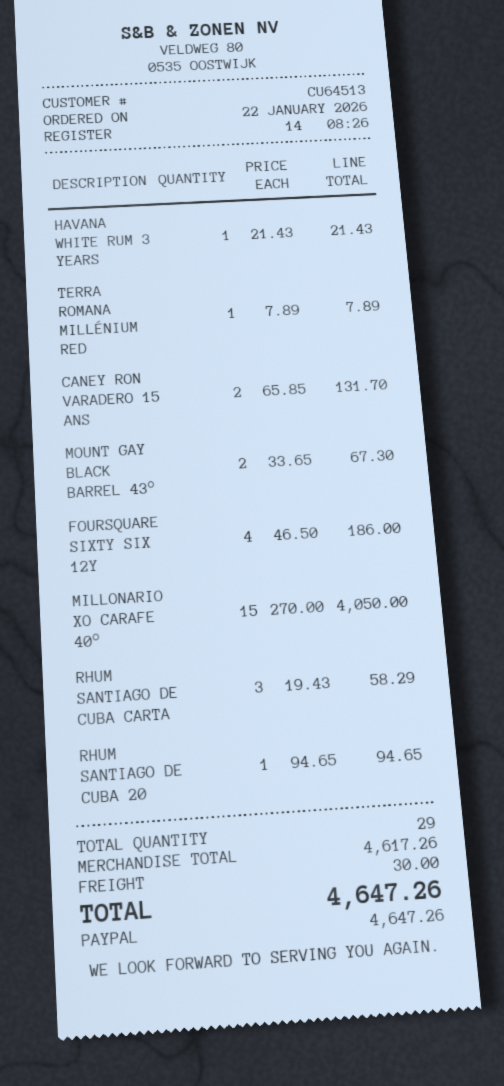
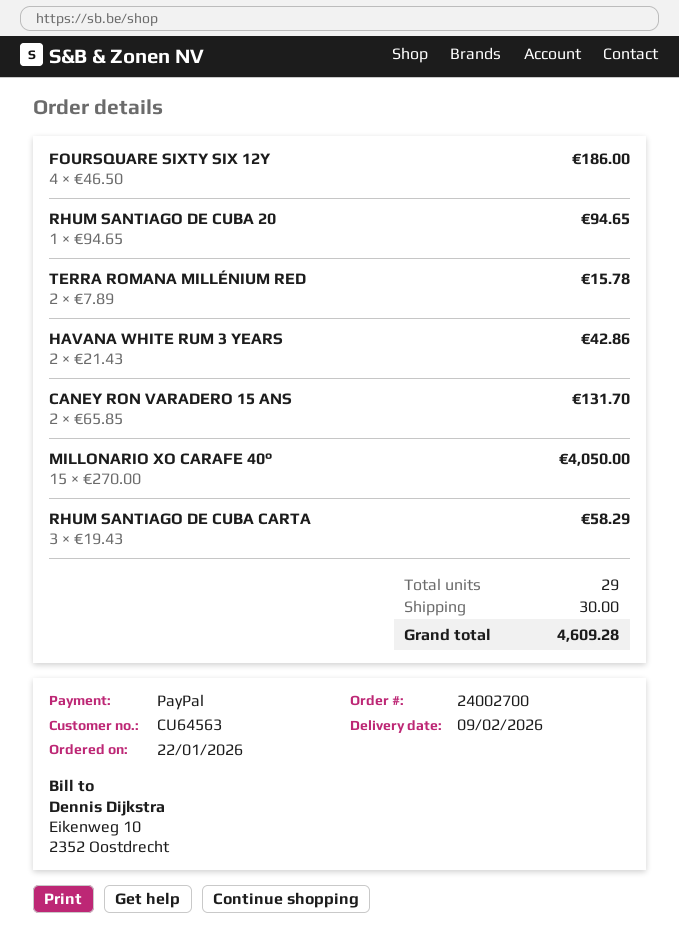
customer number: CU64513 -> CU64563
HAVANA WHITE RUM 3 YEARS: 1 x 21.43 = 21.43 -> 2 x 21.43 = 42.86
TERRA ROMANA MILLÉNIUM RED: 1 x 7.89 = 7.89 -> 2 x 7.89 = 15.78
MOUNT GAY BLACK BARREL 43°: 2 x 33.65 = 67.30 -> none
total: 4647.26 -> 4609.28

